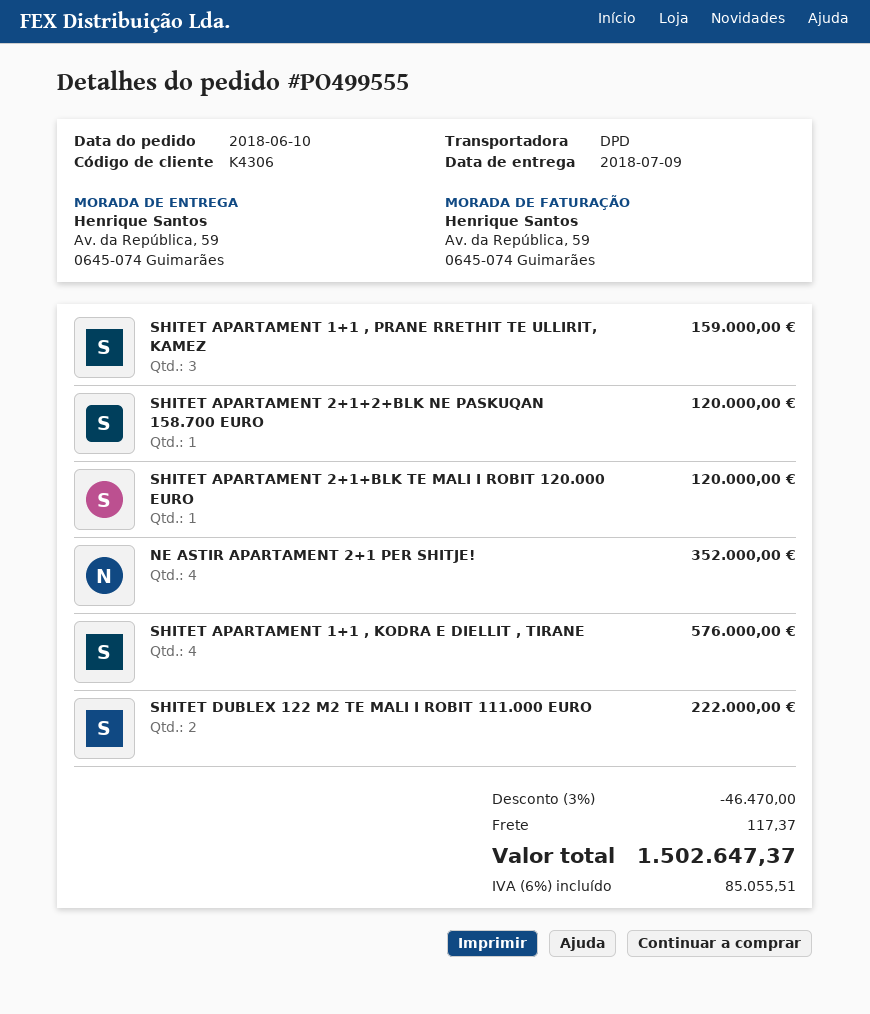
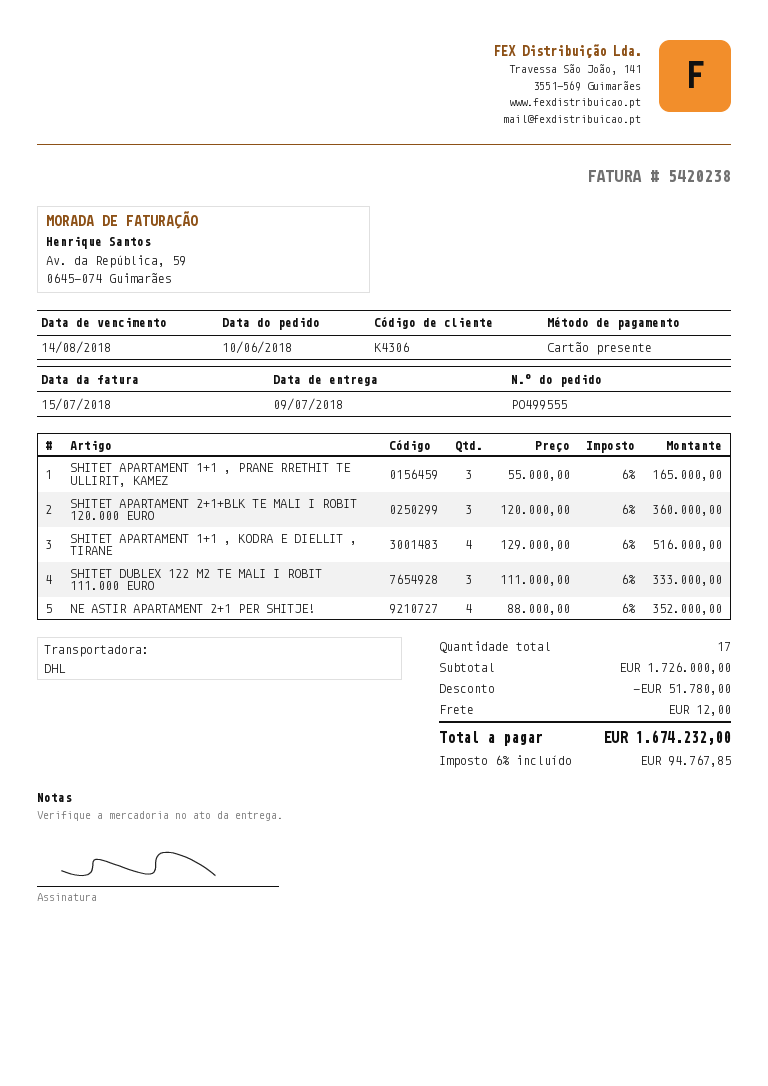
shipping method: DPD -> DHL
SHITET APARTAMENT 1+1 , PRANE RRETHIT TE ULLIRIT, KAMEZ: 3 for 159000.00 -> 3 for 165000.00
SHITET APARTAMENT 2+1+2+BLK NE PASKUQAN 158.700 EURO: 1 for 120000.00 -> none
SHITET APARTAMENT 2+1+BLK TE MALI I ROBIT 120.000 EURO: 1 for 120000.00 -> 3 for 360000.00
SHITET APARTAMENT 1+1 , KODRA E DIELLIT , TIRANE: 4 for 576000.00 -> 4 for 516000.00
SHITET DUBLEX 122 M2 TE MALI I ROBIT 111.000 EURO: 2 for 222000.00 -> 3 for 333000.00
discount: 46470.00 -> 51780.00
shipping: 117.37 -> 12.00
tax: 6% = 85055.51 -> 6% = 94767.85
total: 1502647.37 -> 1674232.00

